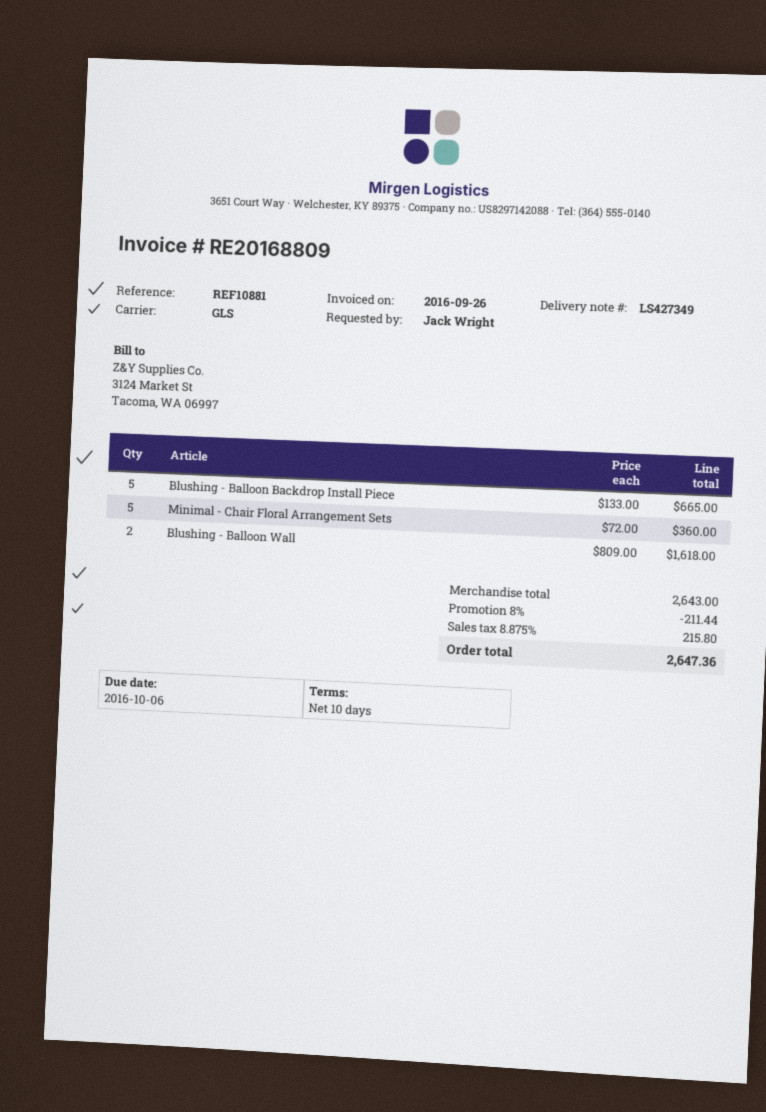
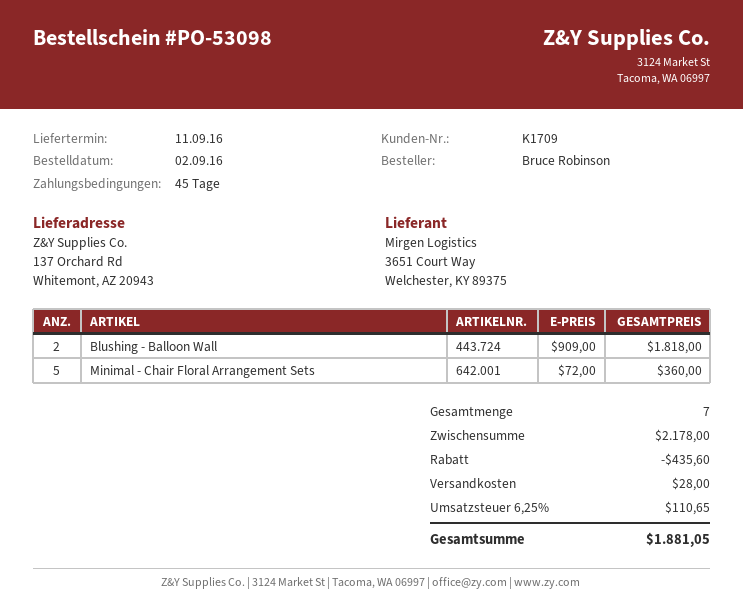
payment terms: 10 days -> 45 days
ordered by: Jack Wright -> Bruce Robinson
Blushing - Balloon Backdrop Install Piece: 5 x 133.00 = 665.00 -> none
Blushing - Balloon Wall: 2 x 809.00 = 1618.00 -> 2 x 909.00 = 1818.00
subtotal: 2643.00 -> 2178.00
discount: 211.44 -> 435.60
shipping: none -> 28.00
tax: 8.875% = 215.80 -> 6.25% = 110.65
total: 2647.36 -> 1881.05

